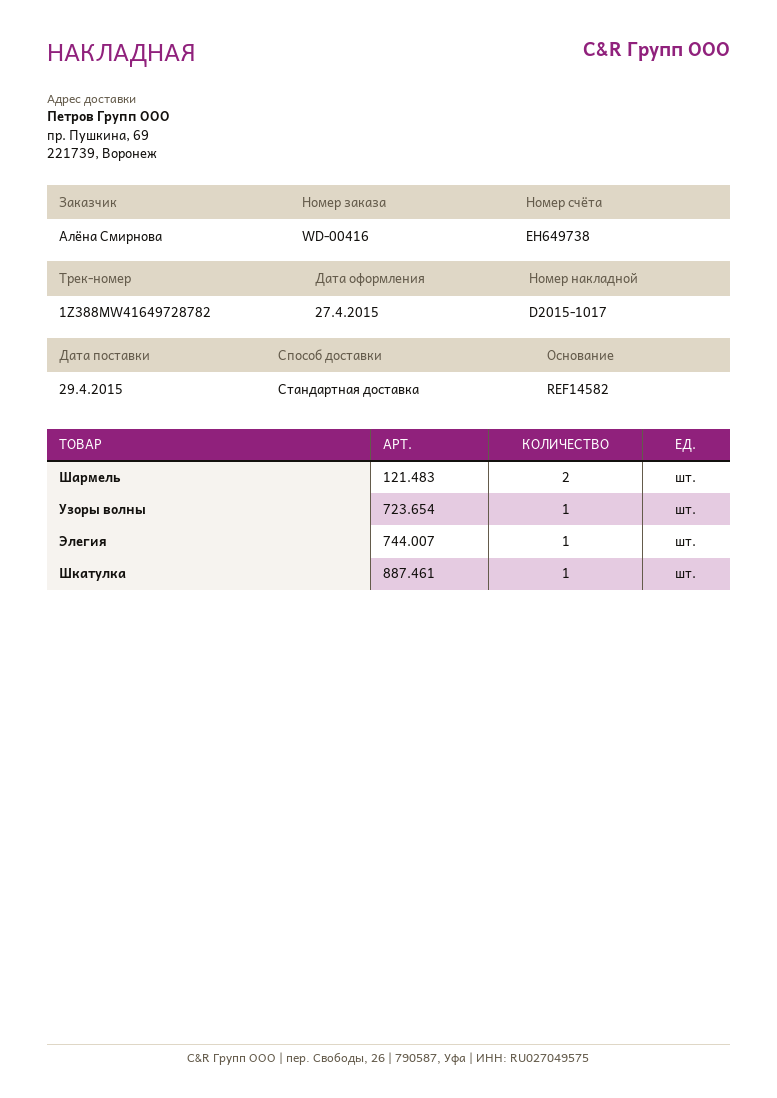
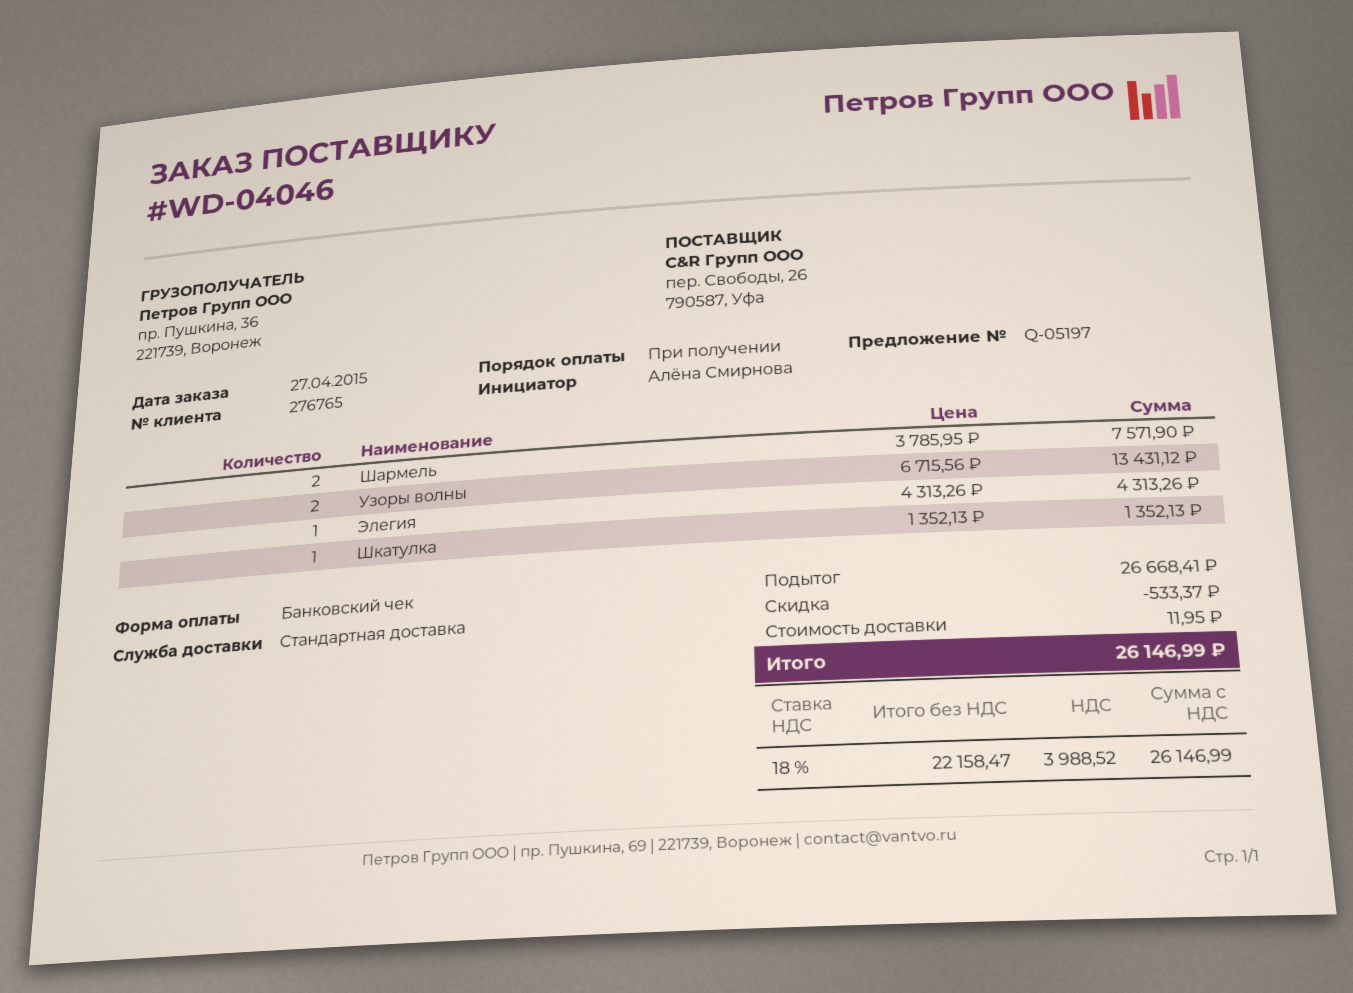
order number: WD-00416 -> WD-04046
ship to: пр. Пушкина, 69, 221739, Воронеж -> пр. Пушкина, 36, 221739, Воронеж
Узоры волны: 1 -> 2

